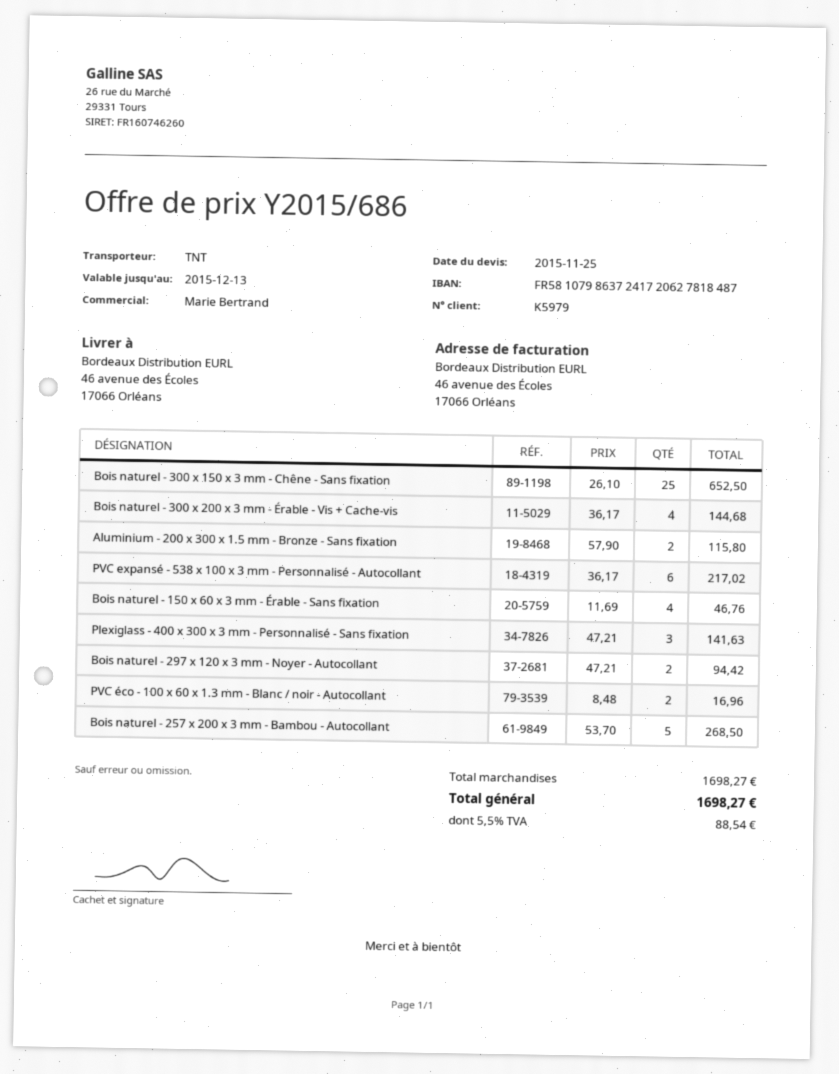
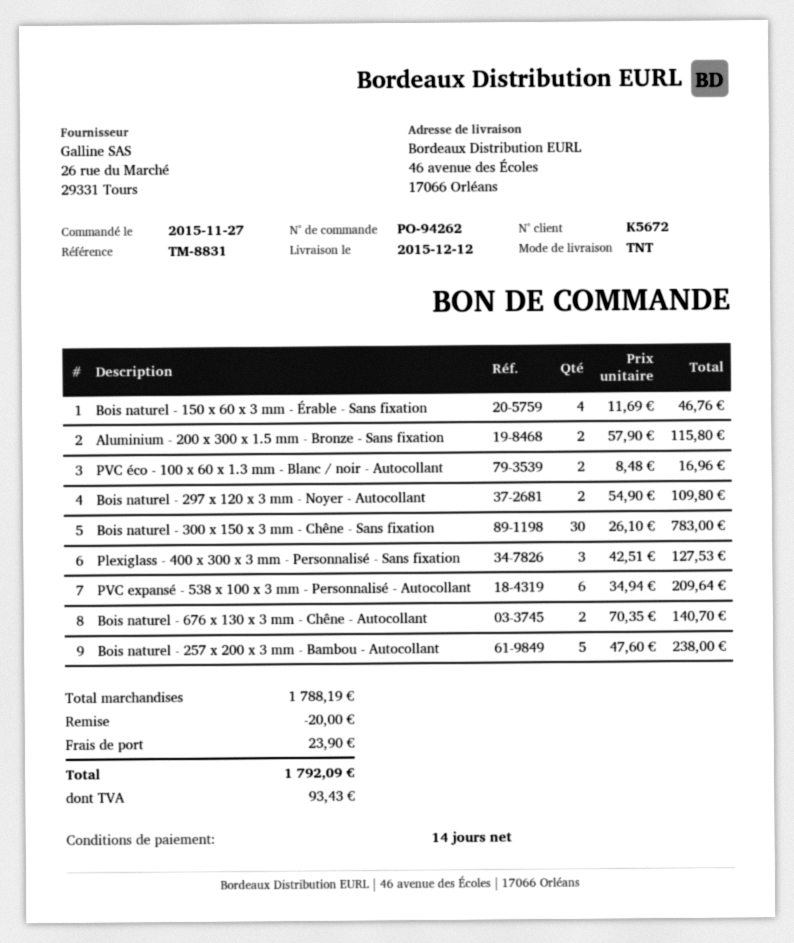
customer number: K5979 -> K5672
Bois naturel - 300 x 150 x 3 mm - Chêne - Sans fixation: 25 x 26.10 = 652.50 -> 30 x 26.10 = 783.00
Bois naturel - 300 x 200 x 3 mm - Érable - Vis + Cache-vis: 4 x 36.17 = 144.68 -> none
PVC expansé - 538 x 100 x 3 mm - Personnalisé - Autocollant: 6 x 36.17 = 217.02 -> 6 x 34.94 = 209.64
Plexiglass - 400 x 300 x 3 mm - Personnalisé - Sans fixation: 3 x 47.21 = 141.63 -> 3 x 42.51 = 127.53
Bois naturel - 297 x 120 x 3 mm - Noyer - Autocollant: 2 x 47.21 = 94.42 -> 2 x 54.90 = 109.80
Bois naturel - 257 x 200 x 3 mm - Bambou - Autocollant: 5 x 53.70 = 268.50 -> 5 x 47.60 = 238.00
Bois naturel - 676 x 130 x 3 mm - Chêne - Autocollant: none -> 2 x 70.35 = 140.70
subtotal: 1698.27 -> 1788.19
discount: none -> 20.00
shipping: none -> 23.90
tax: 88.54 -> 93.43
total: 1698.27 -> 1792.09

